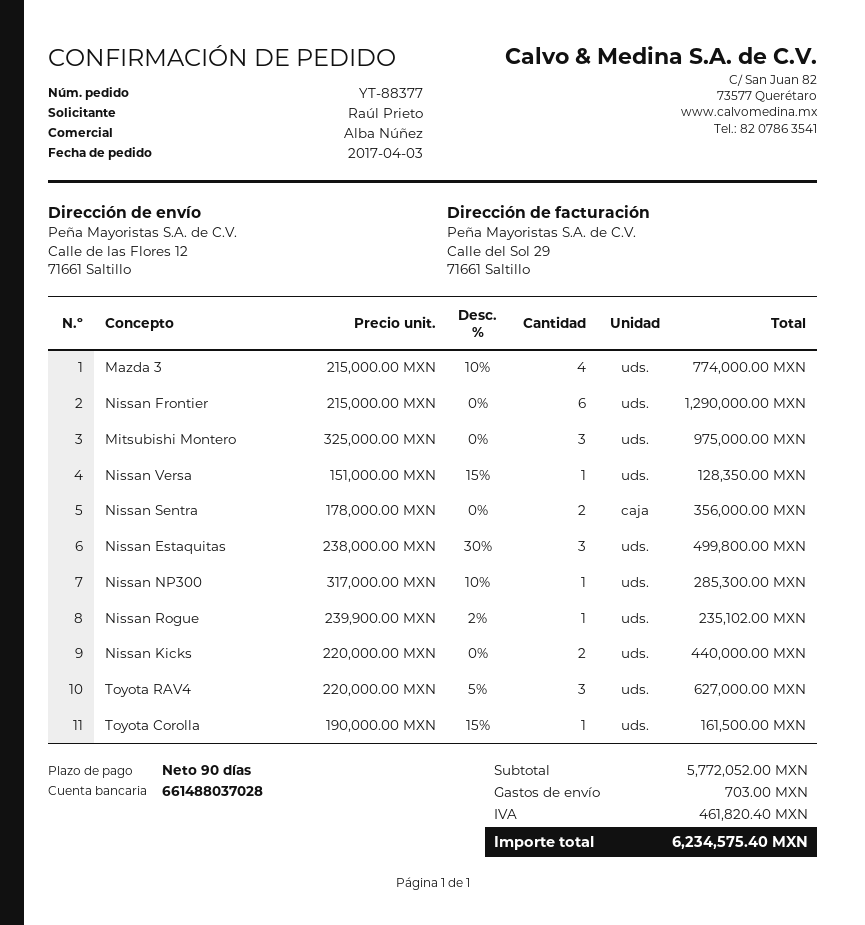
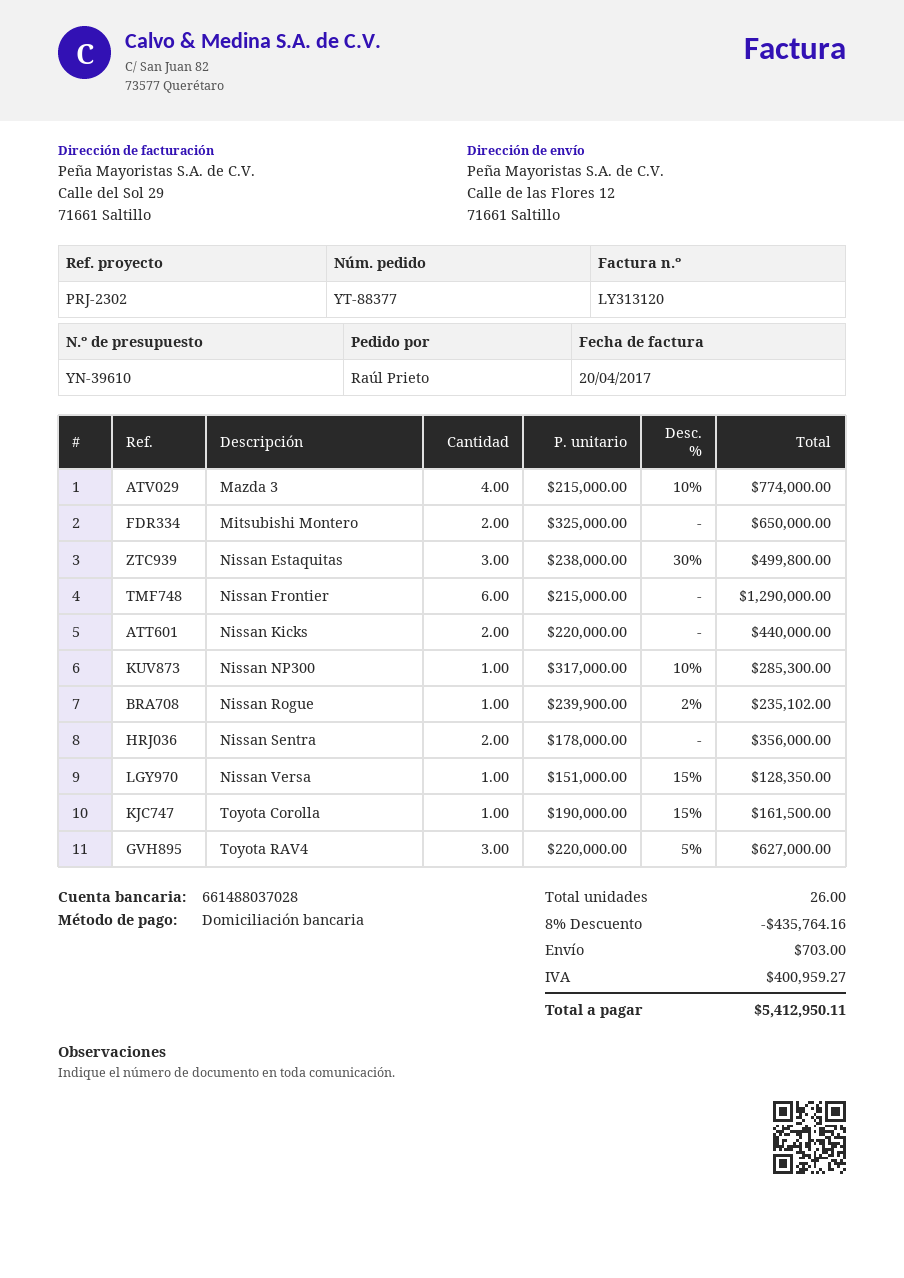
Mitsubishi Montero: 3 x 325000.00 = 975000.00 -> 2 x 325000.00 = 650000.00
discount: none -> 8% = 435764.16
tax: 461820.40 -> 400959.27
total: 6234575.40 -> 5412950.11

